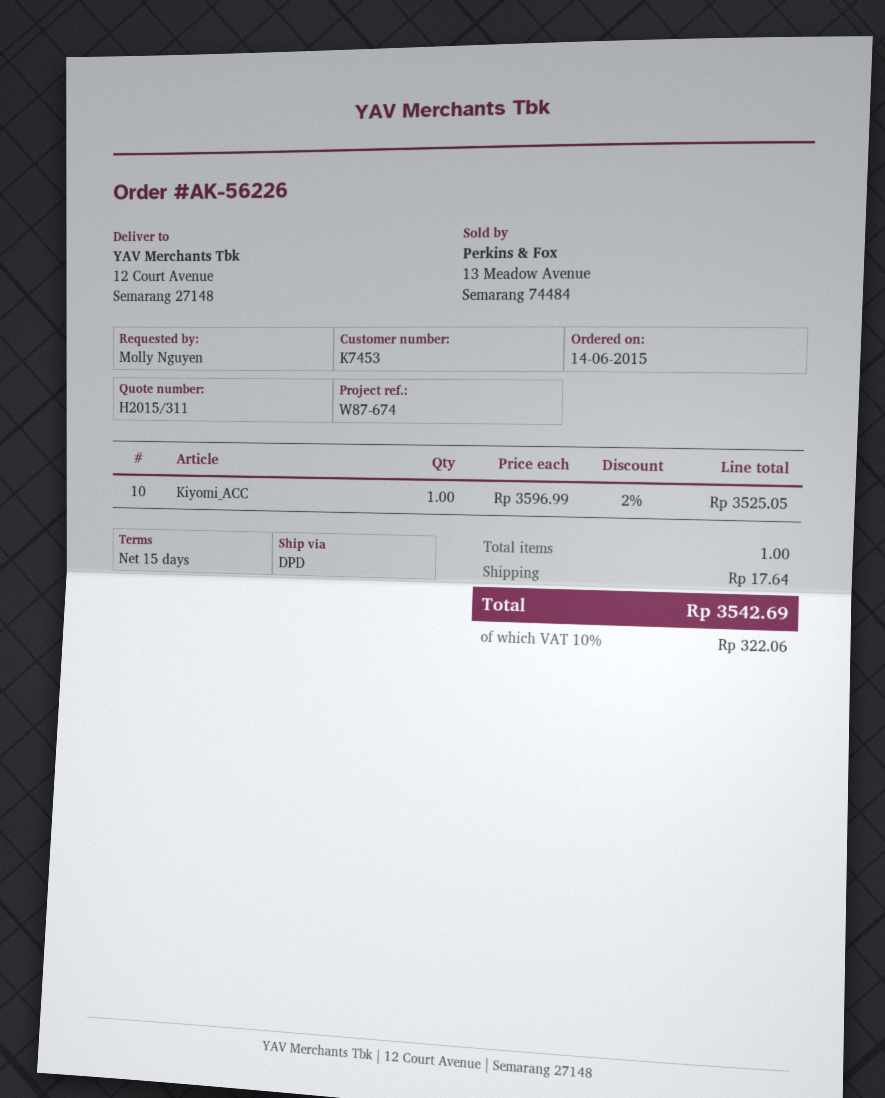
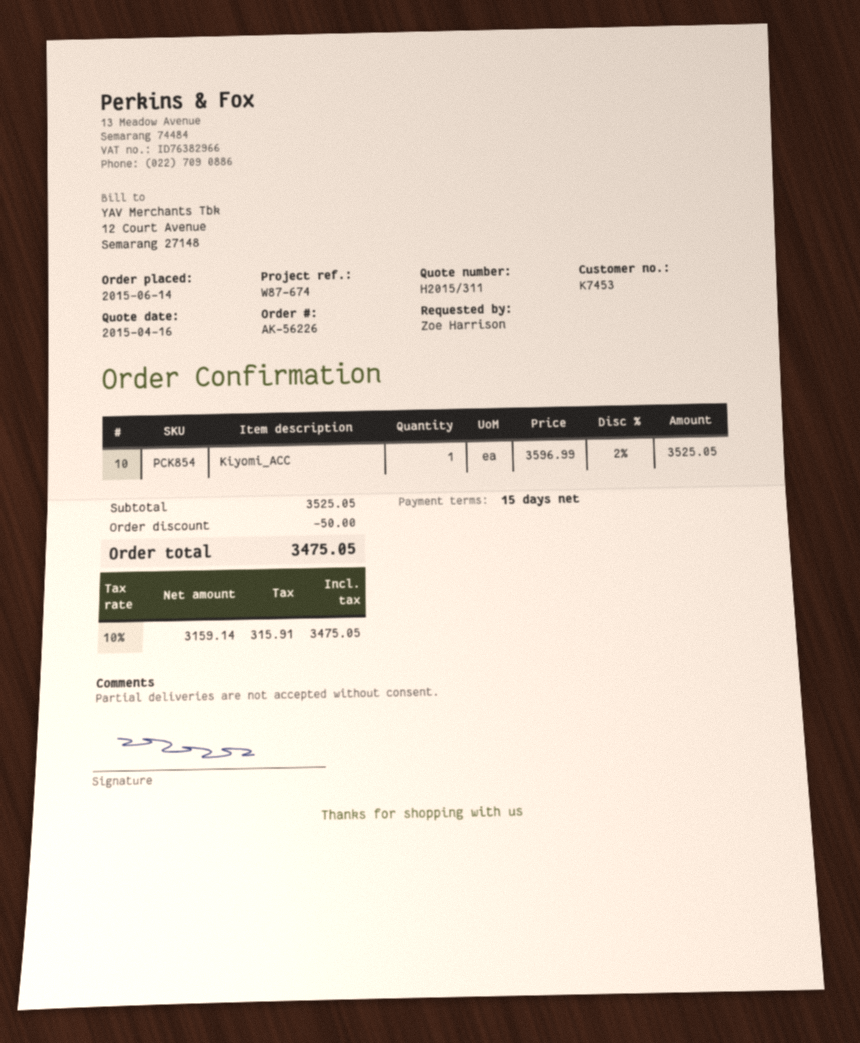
ordered by: Molly Nguyen -> Zoe Harrison
discount: none -> 50.00
shipping: 17.64 -> none
tax: 10% = 322.06 -> 10% = 315.91
total: 3542.69 -> 3475.05

